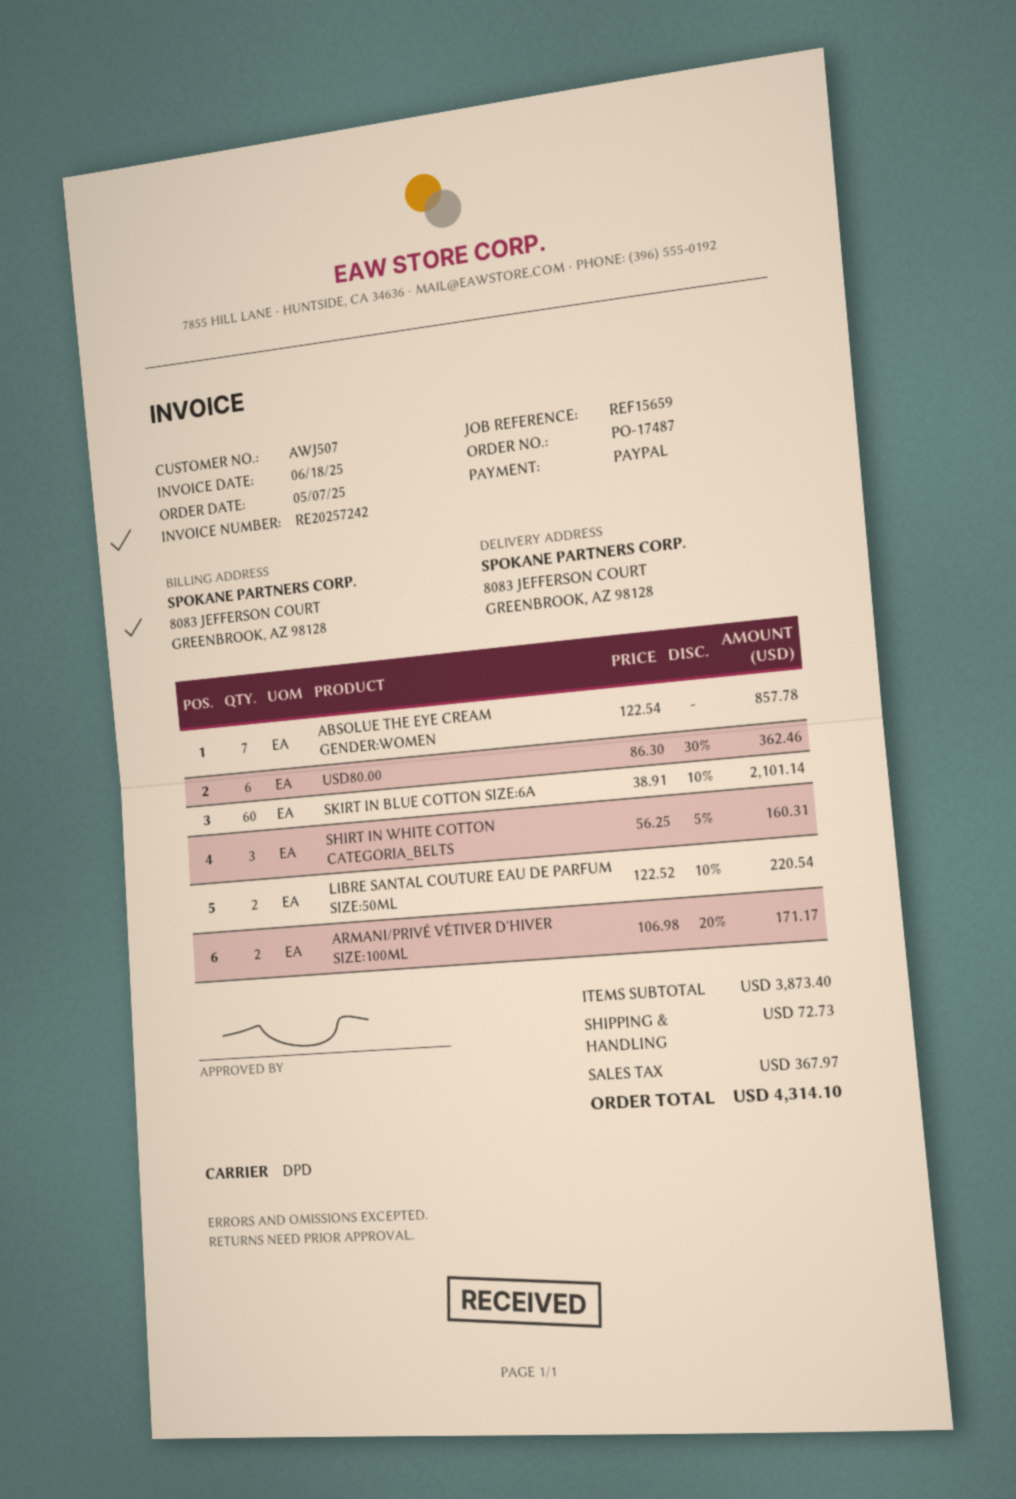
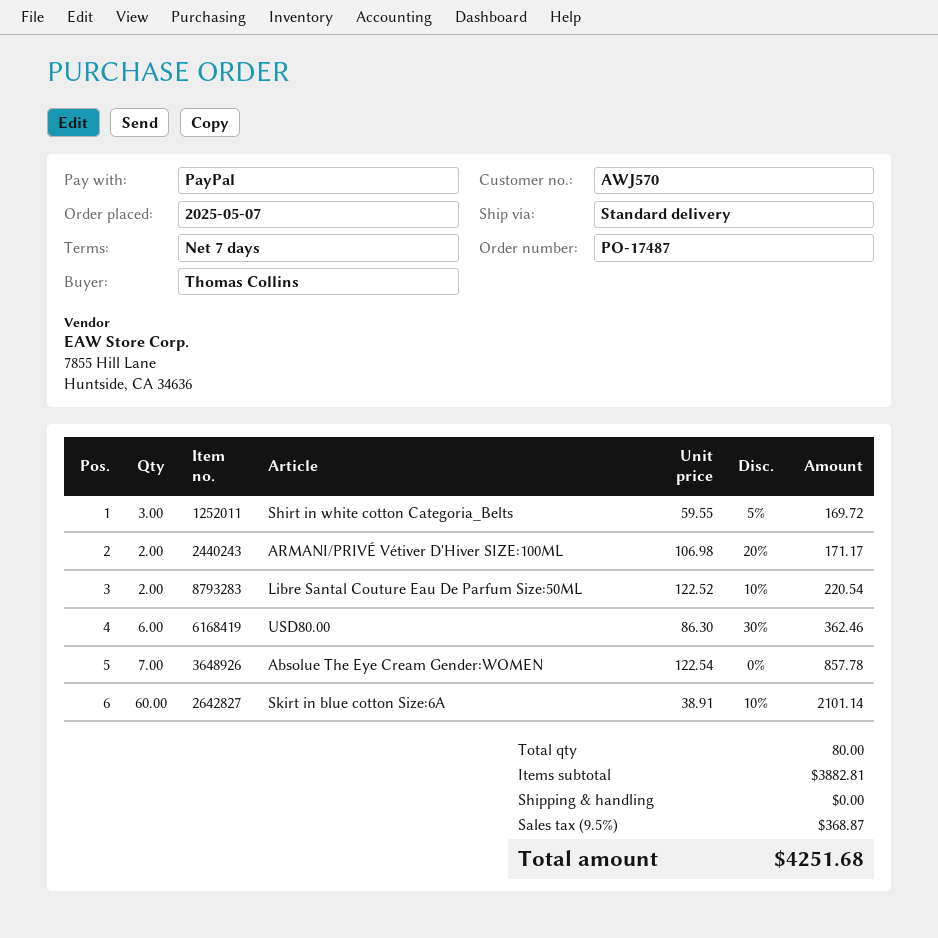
customer number: AWJ507 -> AWJ570
shipping method: DPD -> standard
SHIRT IN WHITE COTTON CATEGORIA_BELTS: 3 x 56.25 - 5% = 160.31 -> 3 x 59.55 - 5% = 169.72
subtotal: 3873.40 -> 3882.81
shipping: 72.73 -> 0.00
tax: 367.97 -> 368.87
total: 4314.10 -> 4251.68

